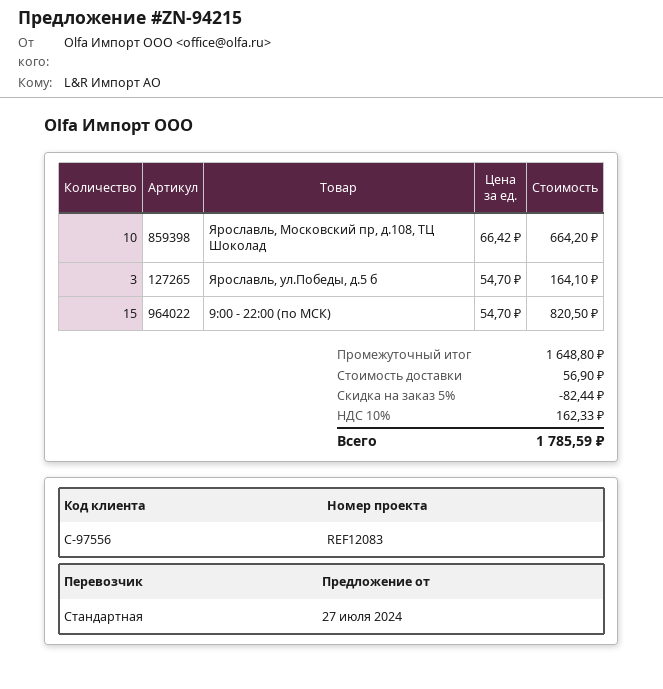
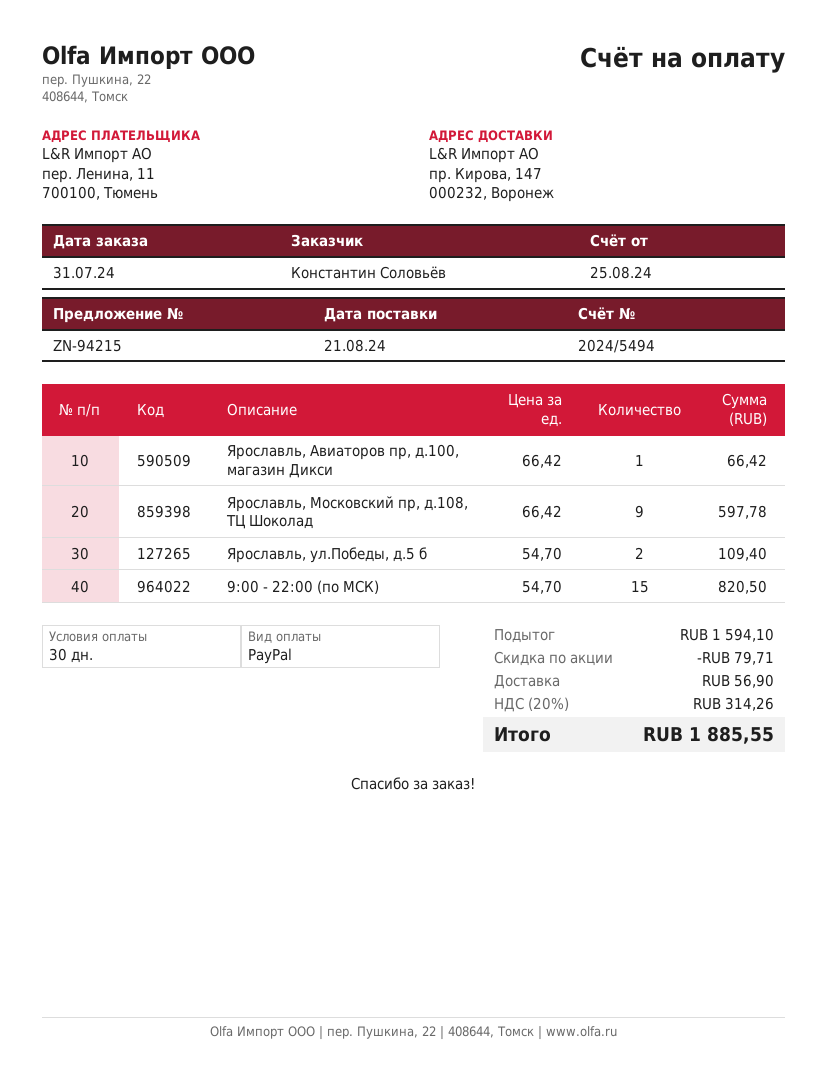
Ярославль, Московский пр, д.108, ТЦ Шоколад: 10 x 66.42 = 664.20 -> 9 x 66.42 = 597.78
Ярославль, ул.Победы, д.5 б: 3 x 54.70 = 164.10 -> 2 x 54.70 = 109.40
Ярославль, Авиаторов пр, д.100, магазин Дикси: none -> 1 x 66.42 = 66.42
subtotal: 1648.80 -> 1594.10
discount: 82.44 -> 79.71
tax: 10% = 162.33 -> 20% = 314.26
total: 1785.59 -> 1885.55

